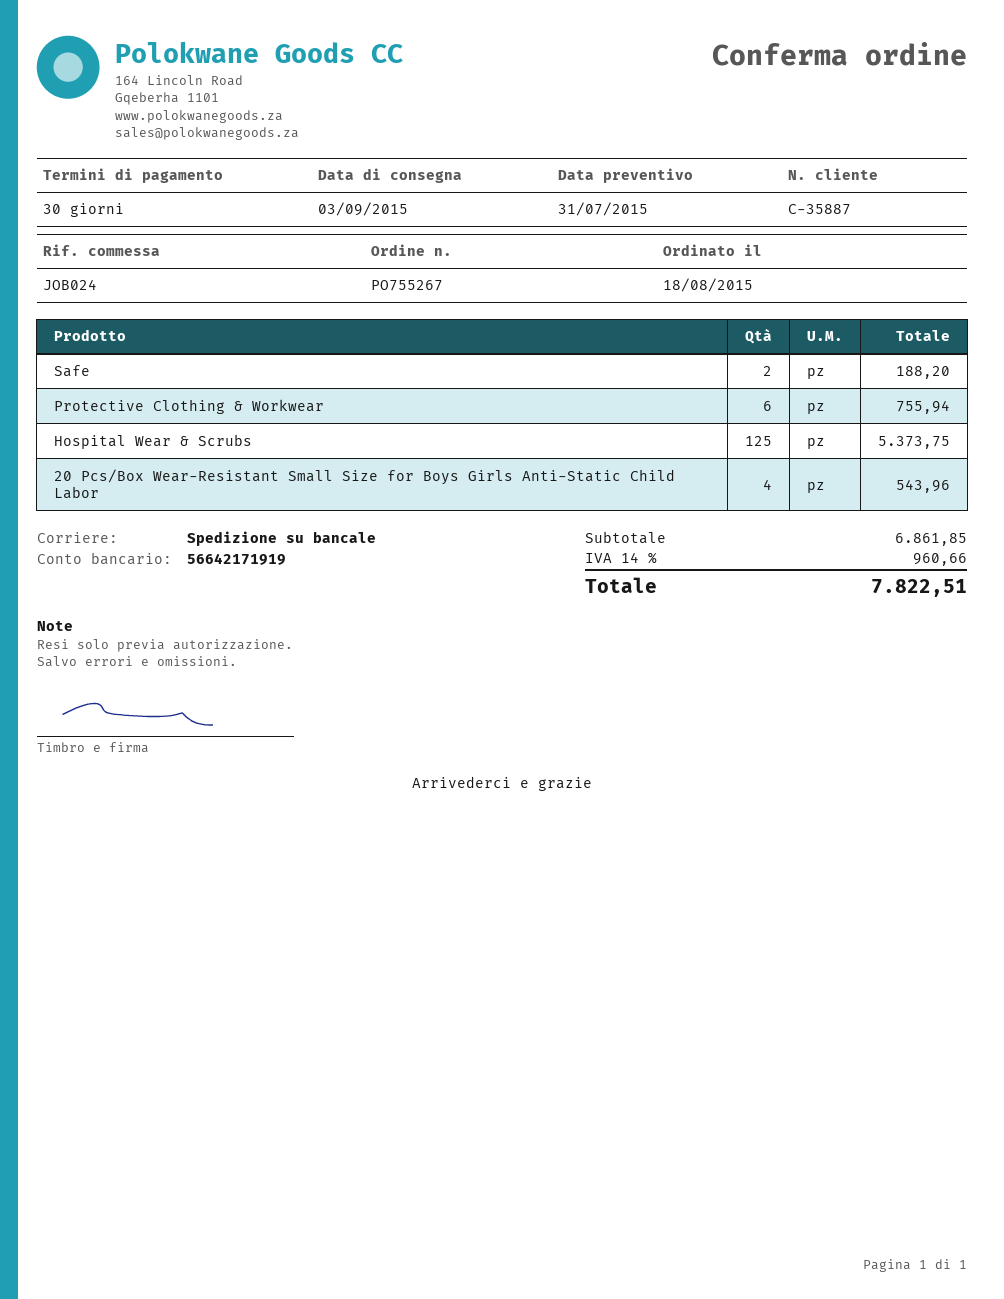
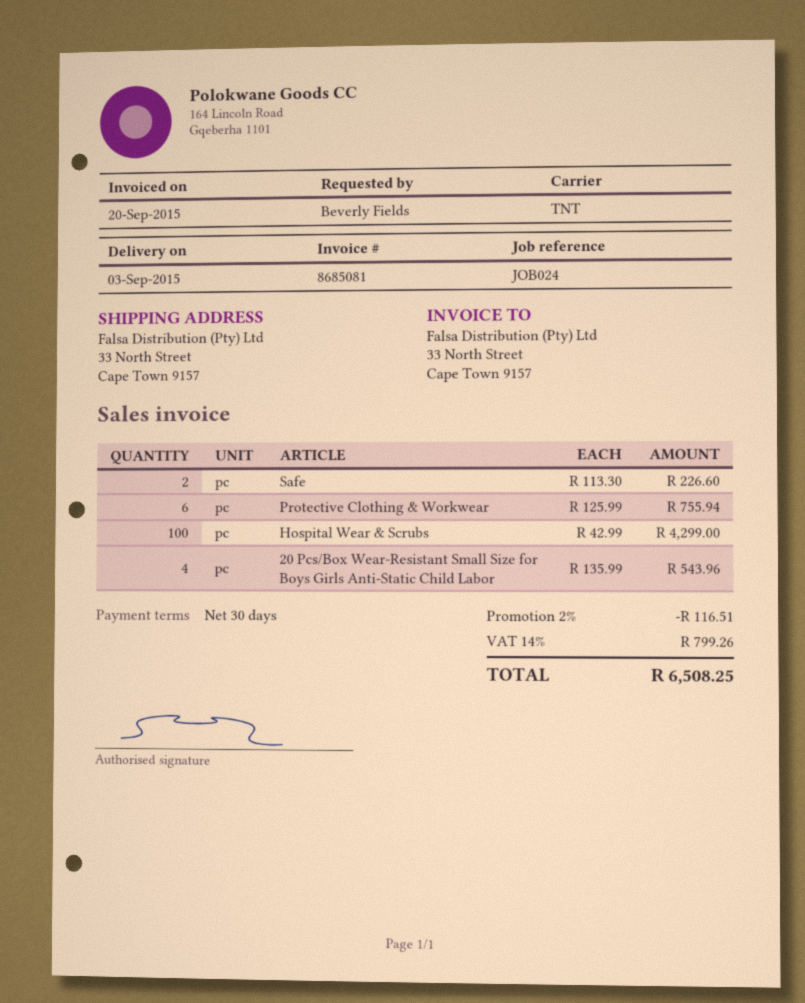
shipping method: pallet freight -> TNT
Safe: 2 for 188.20 -> 2 for 226.60
Hospital Wear & Scrubs: 125 for 5373.75 -> 100 for 4299.00
discount: none -> 2% = 116.51
tax: 14% = 960.66 -> 14% = 799.26
total: 7822.51 -> 6508.25

